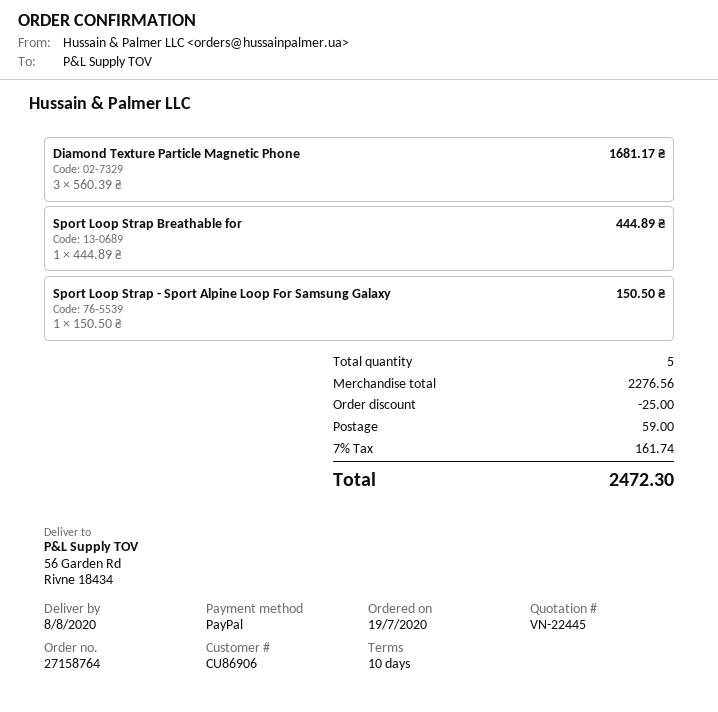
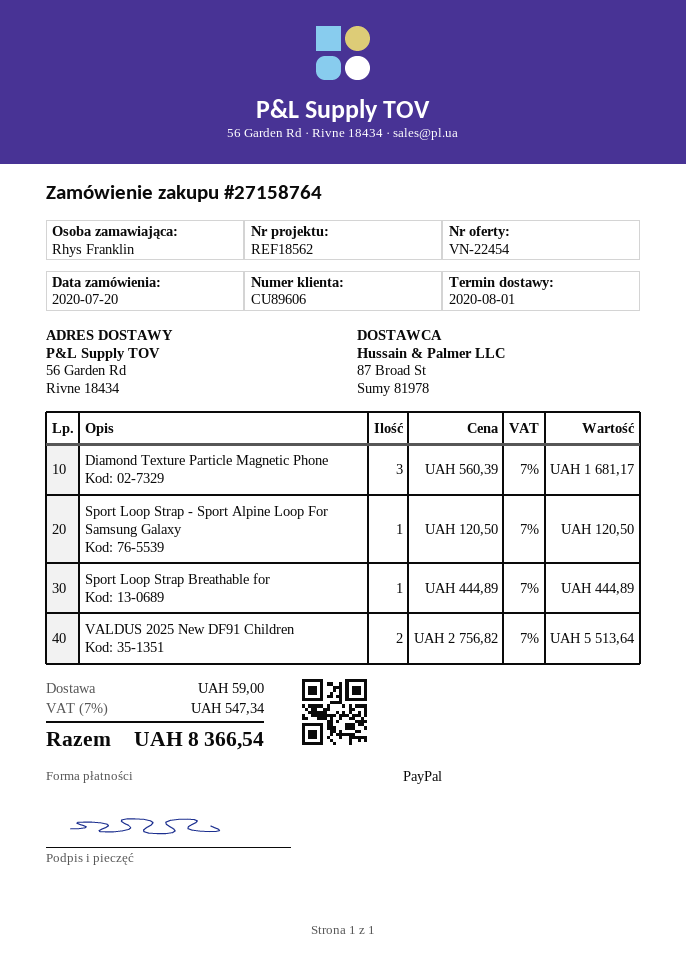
quote number: VN-22445 -> VN-22454
order date: 2020-07-19 -> 2020-07-20
delivery date: 2020-08-08 -> 2020-08-01
customer number: CU86906 -> CU89606
Sport Loop Strap - Sport Alpine Loop For Samsung Galaxy: 1 x 150.50 = 150.50 -> 1 x 120.50 = 120.50
VALDUS 2025 New DF91 Children: none -> 2 x 2756.82 = 5513.64
discount: 25.00 -> none
tax: 7% = 161.74 -> 7% = 547.34
total: 2472.30 -> 8366.54

